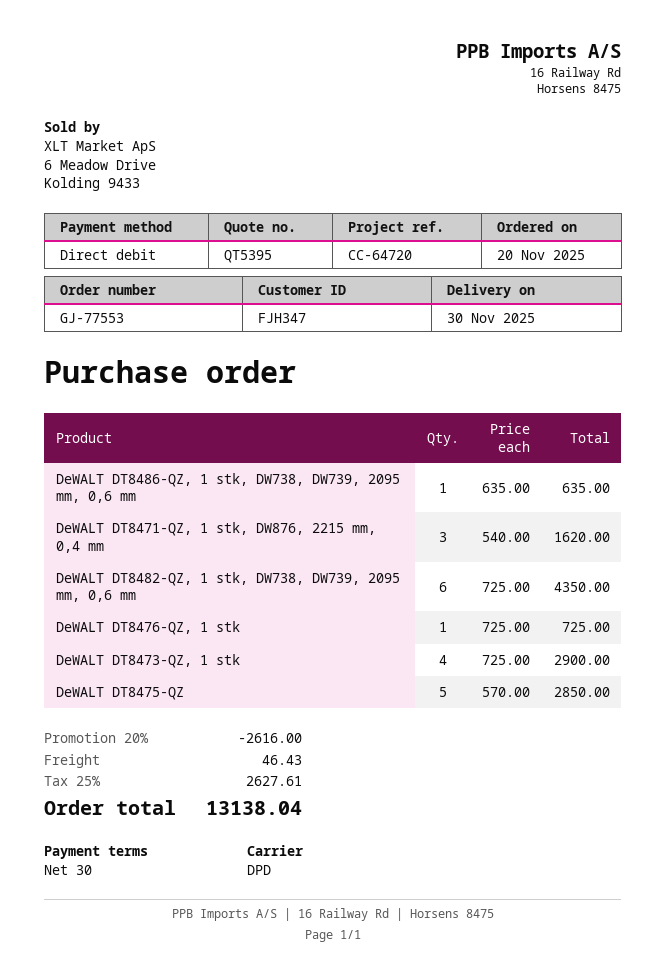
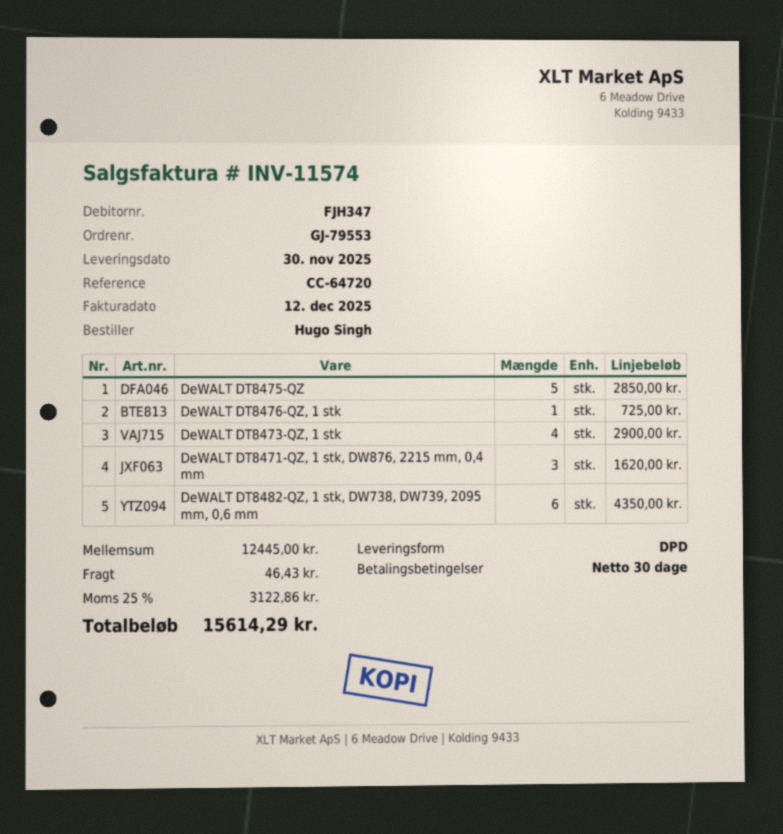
order number: GJ-77553 -> GJ-79553
DeWALT DT8486-QZ, 1 stk, DW738, DW739, 2095 mm, 0,6 mm: 1 for 635.00 -> none
discount: 20% = 2616.00 -> none
tax: 25% = 2627.61 -> 25% = 3122.86
total: 13138.04 -> 15614.29

